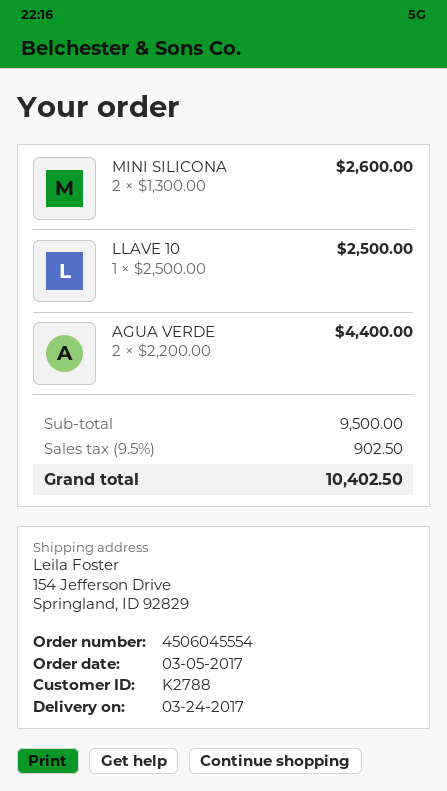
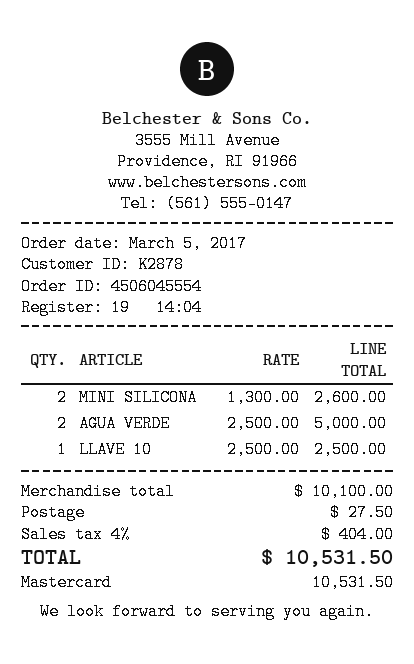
customer number: K2788 -> K2878
AGUA VERDE: 2 x 2200.00 = 4400.00 -> 2 x 2500.00 = 5000.00
subtotal: 9500.00 -> 10100.00
shipping: none -> 27.50
tax: 9.5% = 902.50 -> 4% = 404.00
total: 10402.50 -> 10531.50

